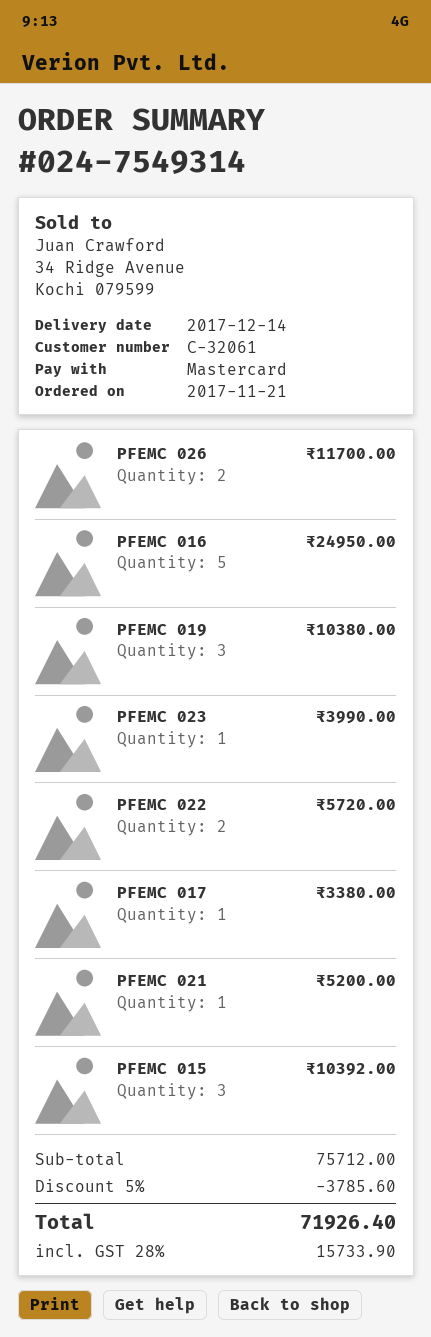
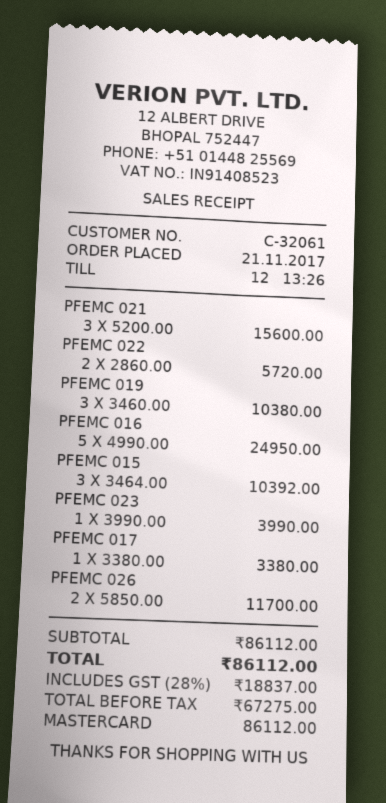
PFEMC 021: 1 for 5200.00 -> 3 for 15600.00
subtotal: 75712.00 -> 86112.00
discount: 5% = 3785.60 -> none
tax: 28% = 15733.90 -> 28% = 18837.00
total: 71926.40 -> 86112.00

